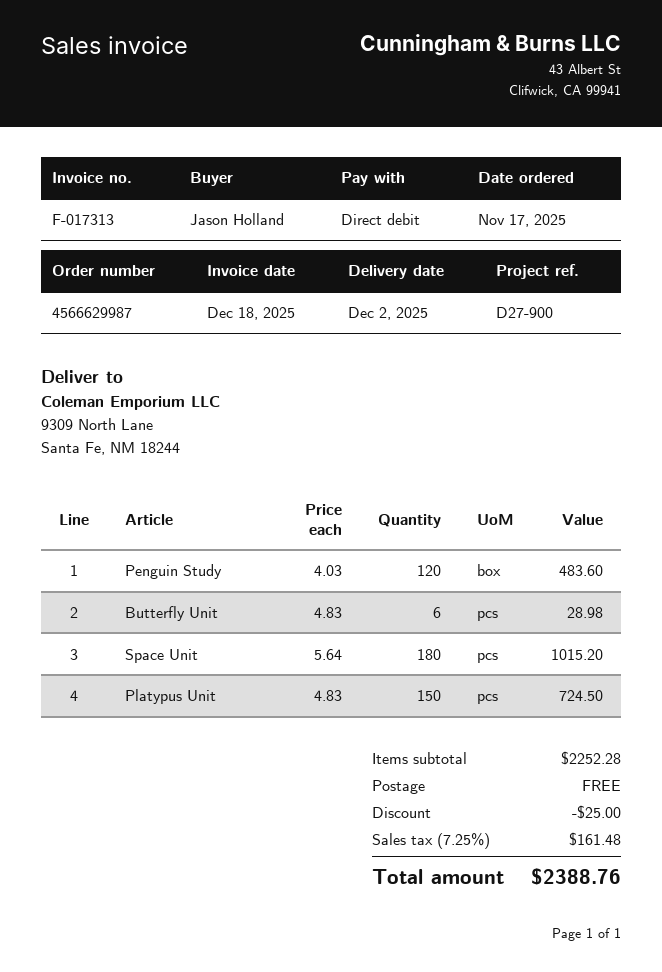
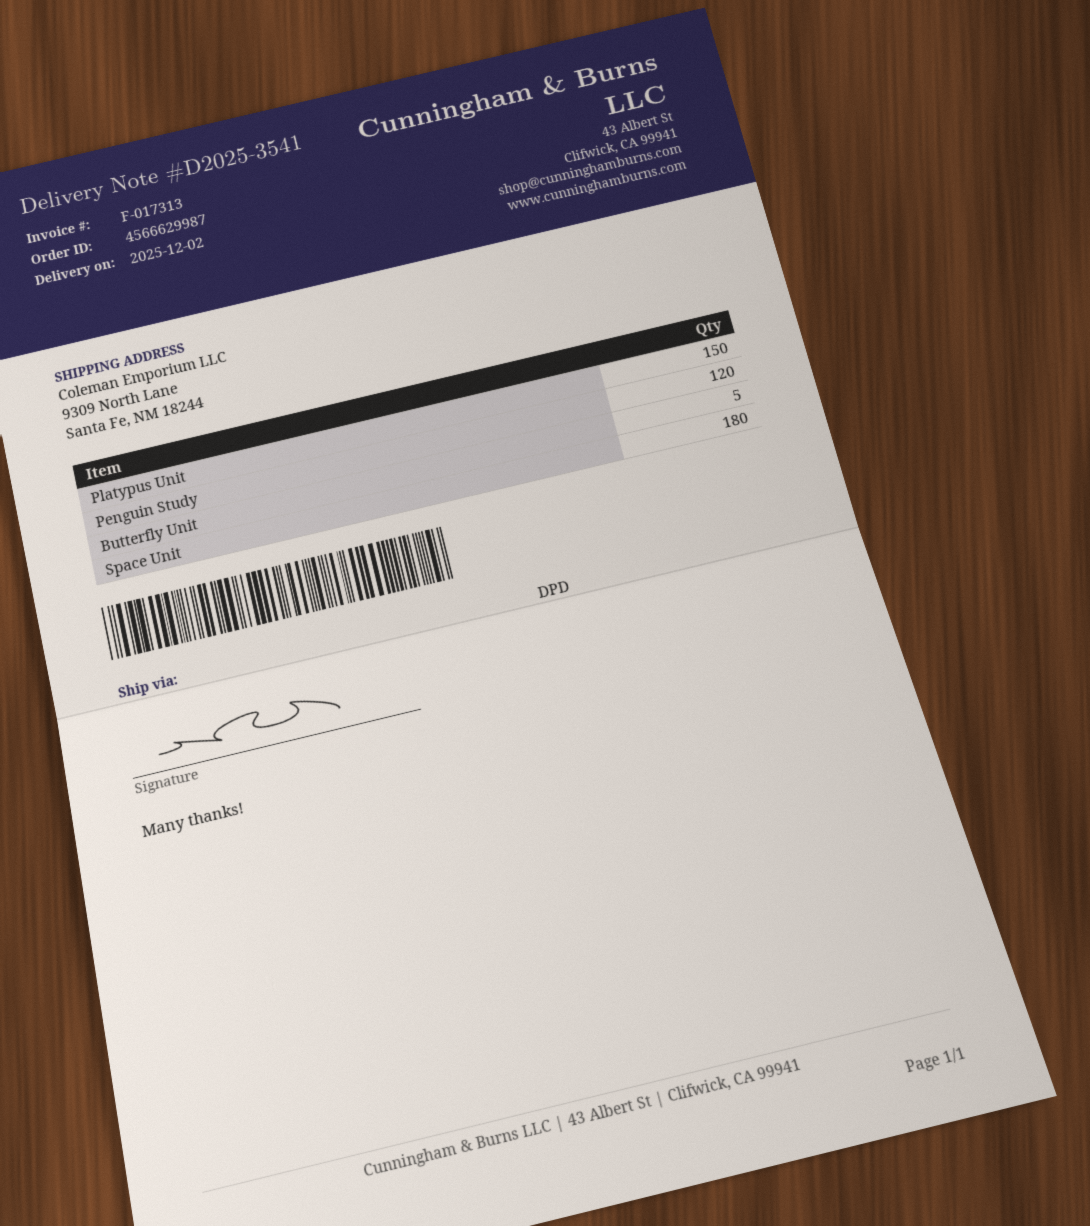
Butterfly Unit: 6 -> 5

